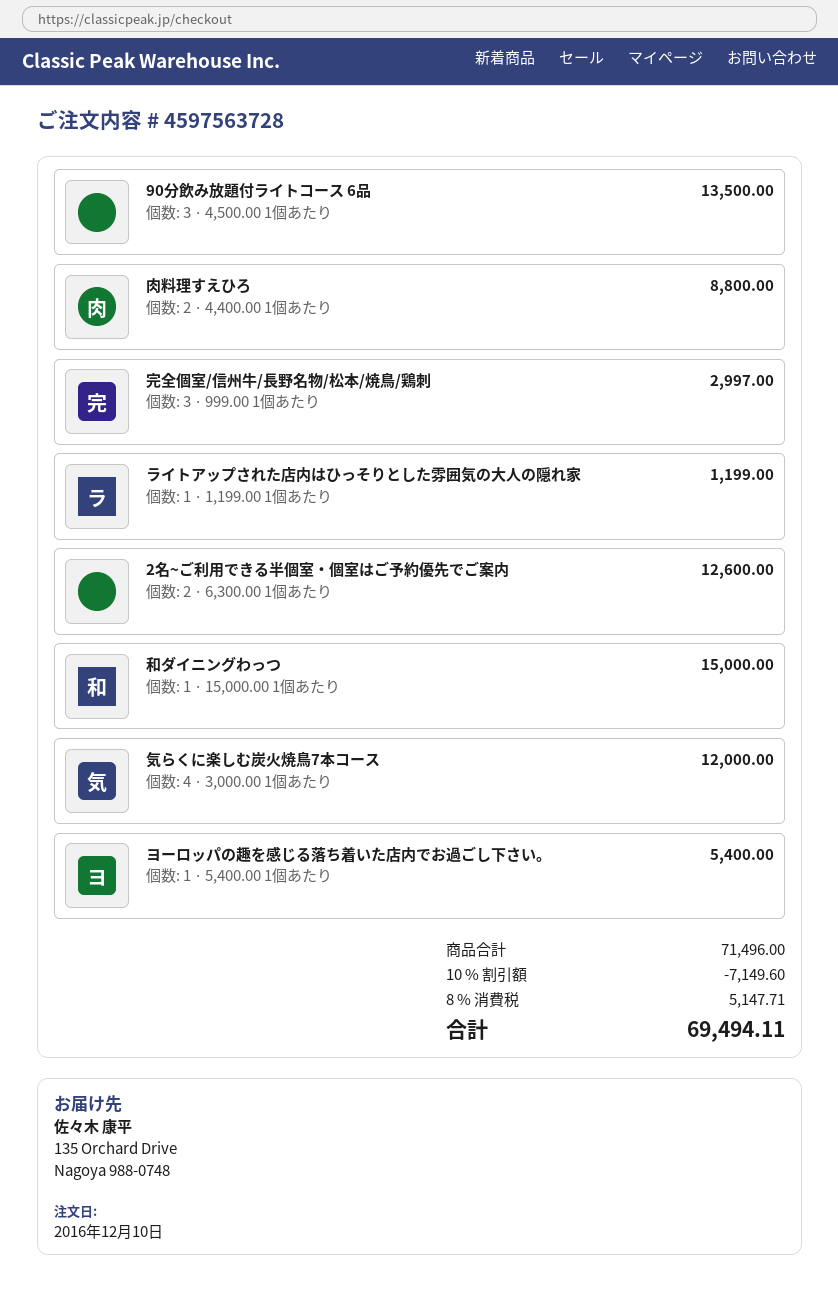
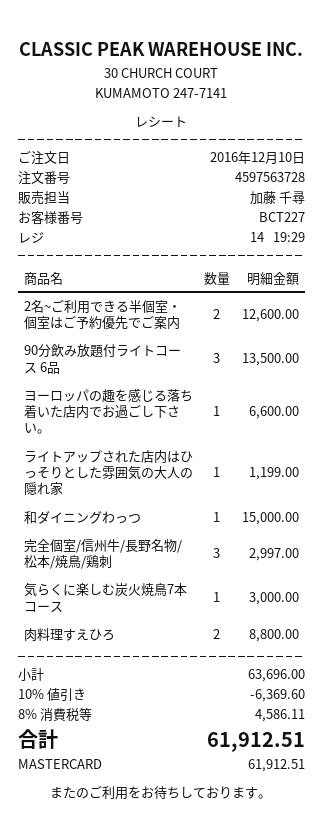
気らくに楽しむ炭火焼鳥7本コース: 4 for 12000.00 -> 1 for 3000.00
ヨーロッパの趣を感じる落ち着いた店内でお過ごし下さい。: 1 for 5400.00 -> 1 for 6600.00
subtotal: 71496.00 -> 63696.00
discount: 10% = 7149.60 -> 10% = 6369.60
tax: 8% = 5147.71 -> 8% = 4586.11
total: 69494.11 -> 61912.51

